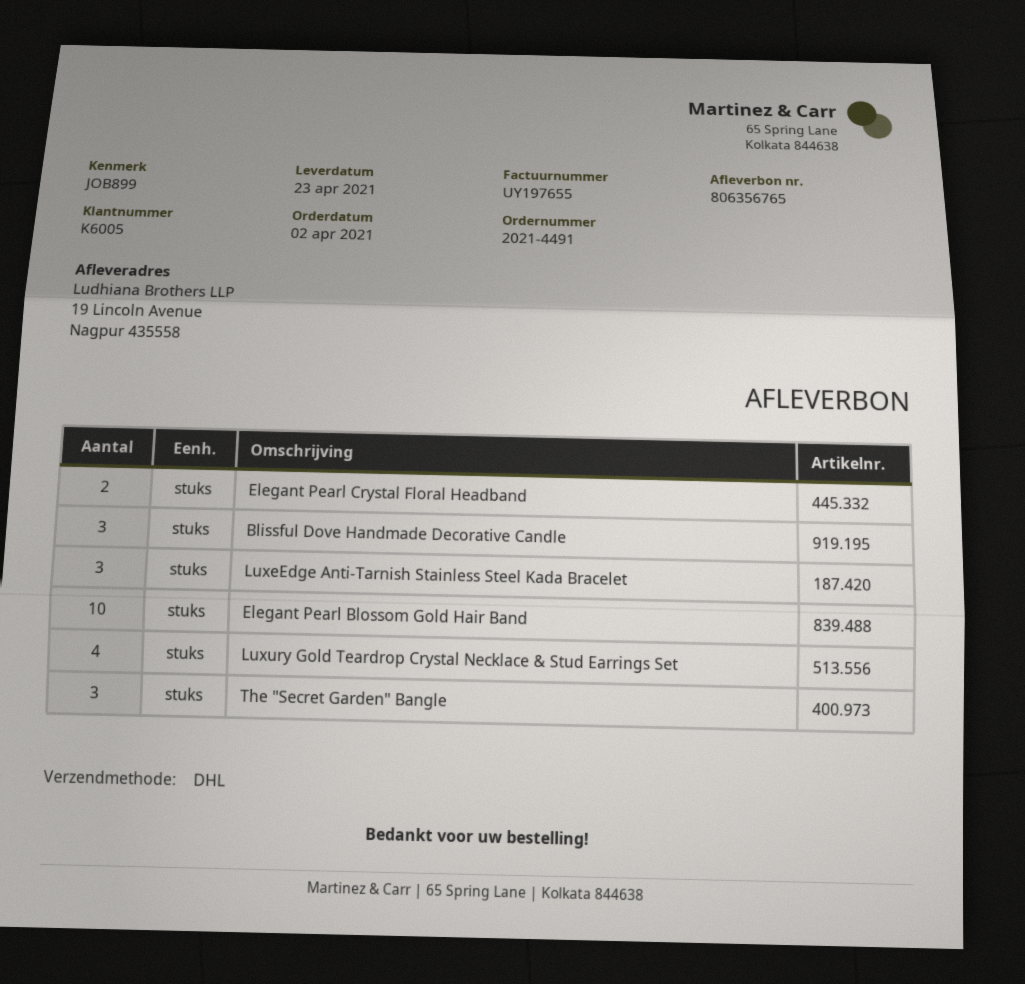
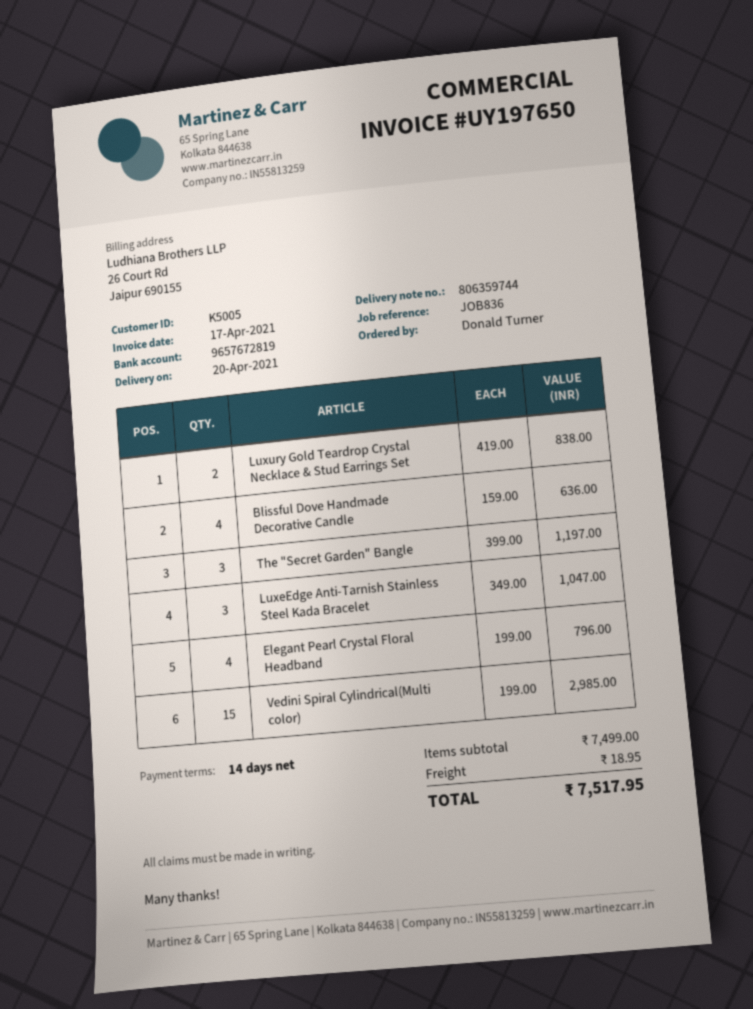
delivery note number: 806356765 -> 806359744
delivery date: 2021-04-23 -> 2021-04-20
invoice number: UY197655 -> UY197650
customer number: K6005 -> K5005
reference: JOB899 -> JOB836
Elegant Pearl Crystal Floral Headband: 2 -> 4
Blissful Dove Handmade Decorative Candle: 3 -> 4
Elegant Pearl Blossom Gold Hair Band: 10 -> none
Luxury Gold Teardrop Crystal Necklace & Stud Earrings Set: 4 -> 2
Vedini Spiral Cylindrical(Multi color): none -> 15

